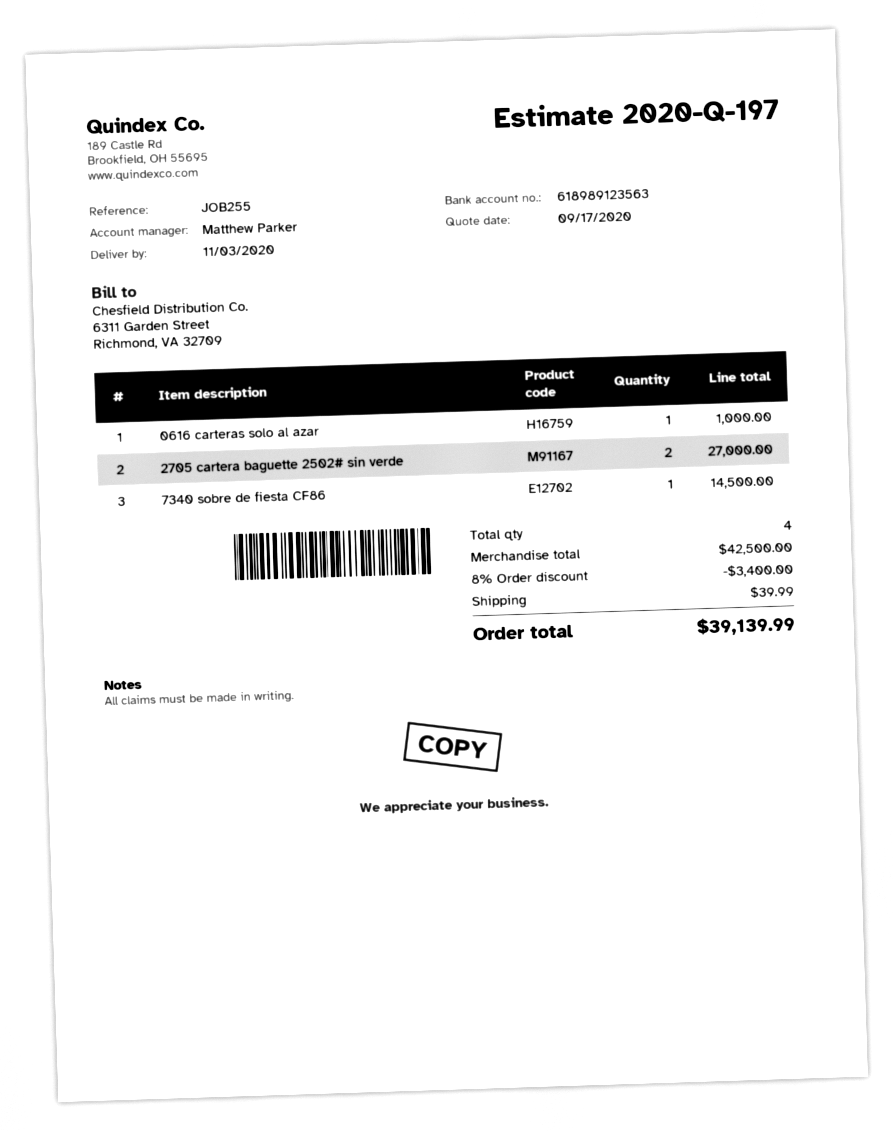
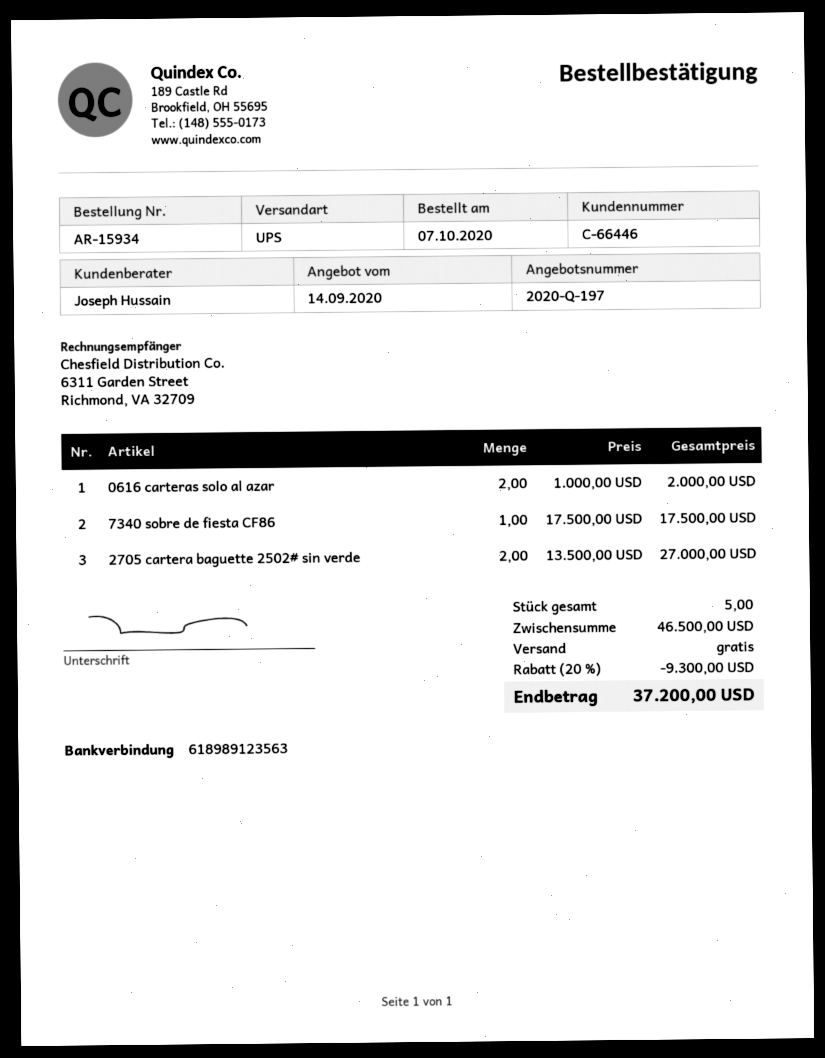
quote date: 2020-09-17 -> 2020-09-14
sales rep: Matthew Parker -> Joseph Hussain
0616 carteras solo al azar: 1 for 1000.00 -> 2 for 2000.00
7340 sobre de fiesta CF86: 1 for 14500.00 -> 1 for 17500.00
total quantity: 4 -> 5
subtotal: 42500.00 -> 46500.00
discount: 8% = 3400.00 -> 20% = 9300.00
shipping: 39.99 -> 0.00
total: 39139.99 -> 37200.00

